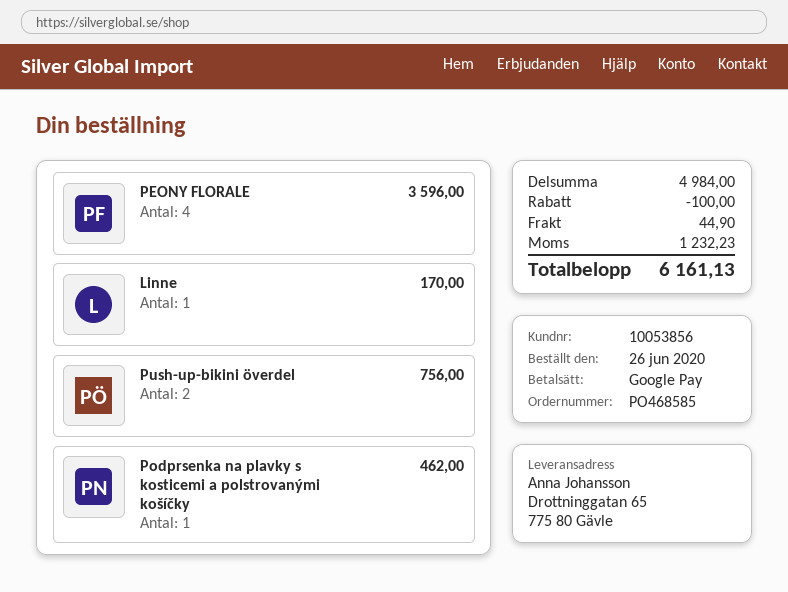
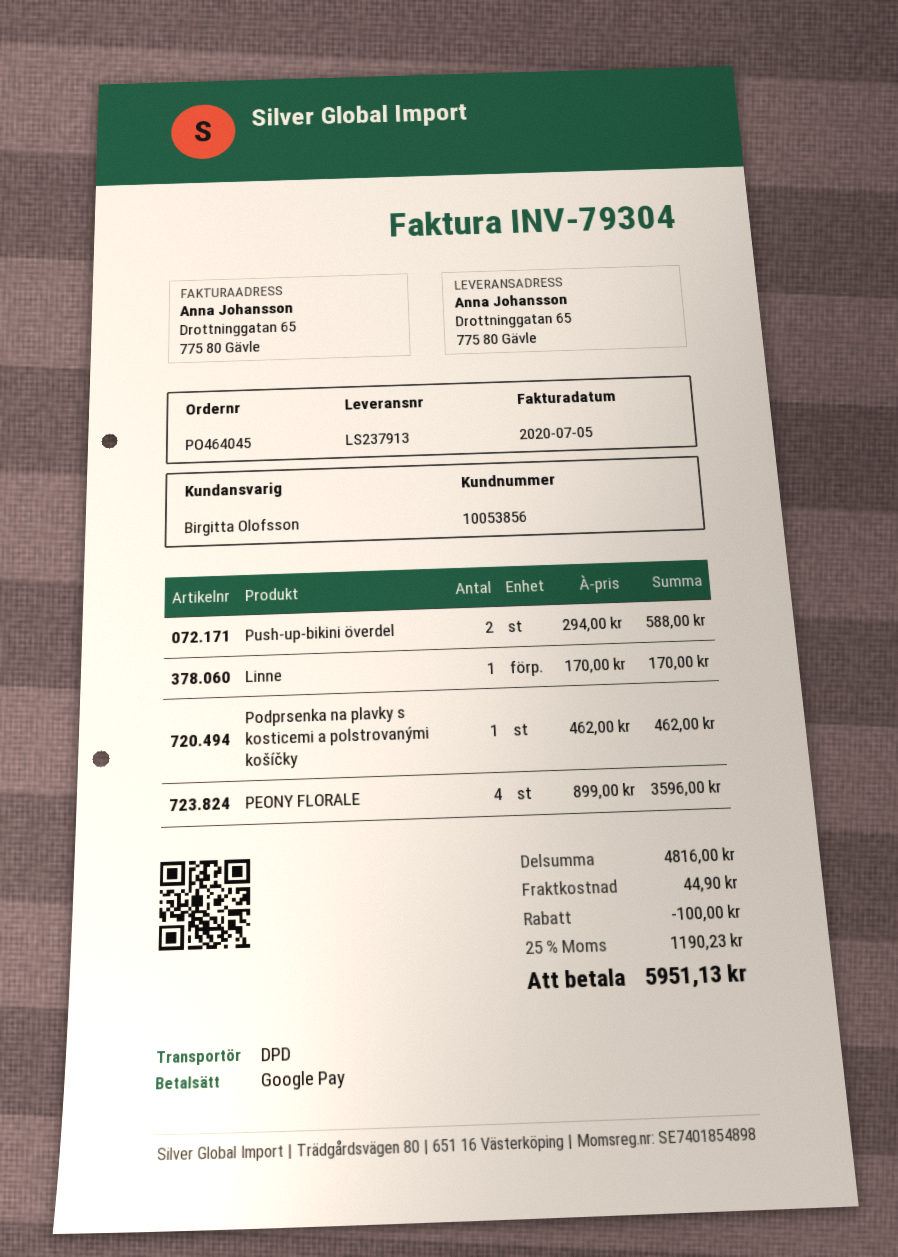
order number: PO468585 -> PO464045
Push-up-bikini överdel: 2 for 756.00 -> 2 for 588.00
subtotal: 4984.00 -> 4816.00
tax: 1232.23 -> 1190.23
total: 6161.13 -> 5951.13

